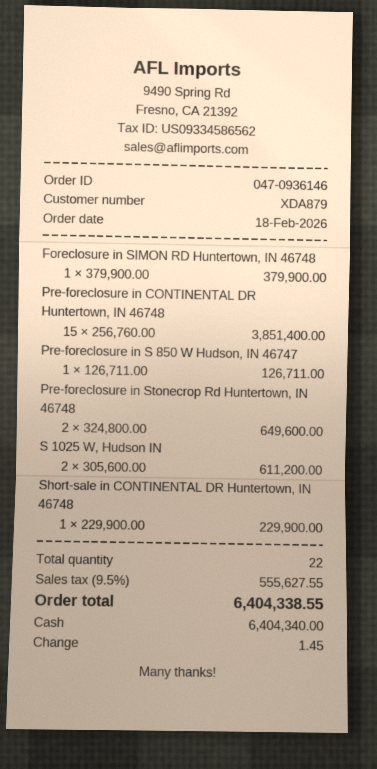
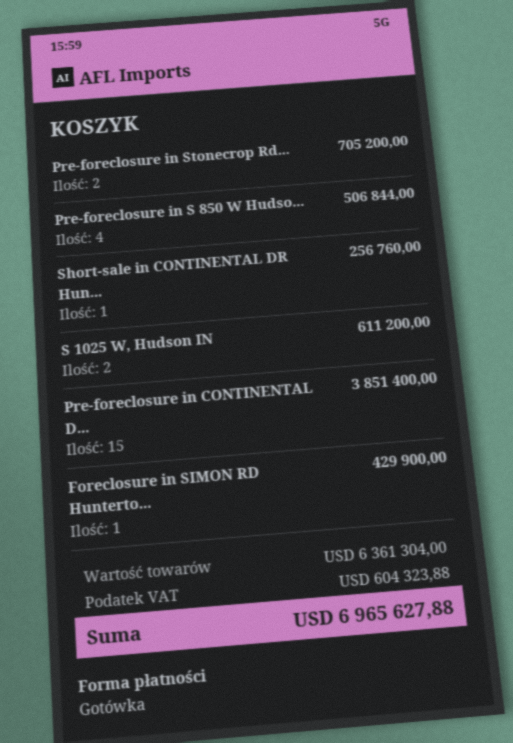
Foreclosure in SIMON RD Huntertown, IN 46748: 1 for 379900.00 -> 1 for 429900.00
Pre-foreclosure in S 850 W Hudson, IN 46747: 1 for 126711.00 -> 4 for 506844.00
Pre-foreclosure in Stonecrop Rd Huntertown, IN 46748: 2 for 649600.00 -> 2 for 705200.00
Short-sale in CONTINENTAL DR Huntertown, IN 46748: 1 for 229900.00 -> 1 for 256760.00
tax: 555627.55 -> 604323.88
total: 6404338.55 -> 6965627.88

